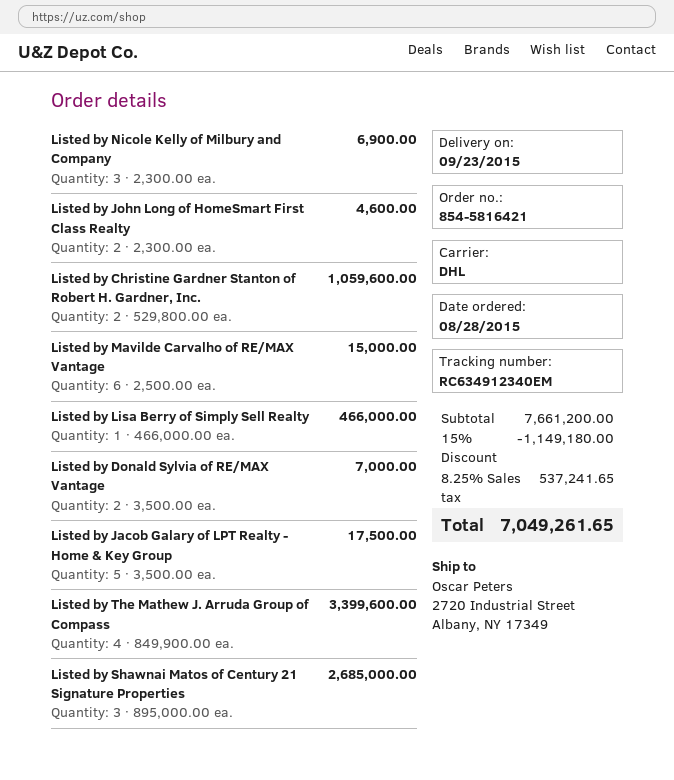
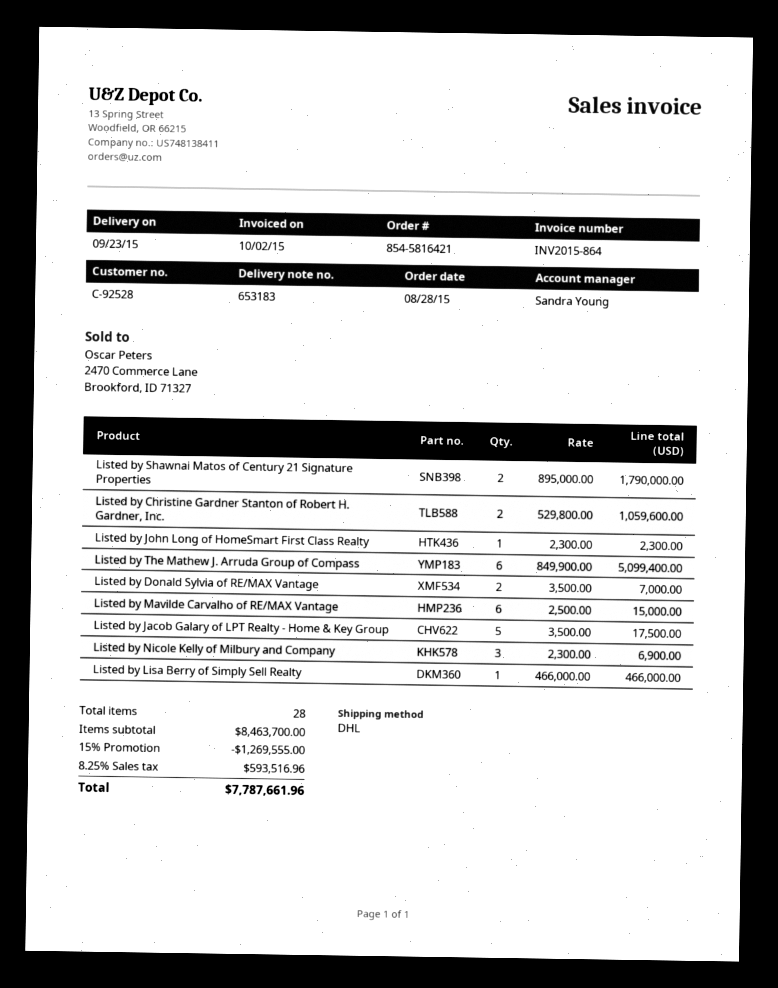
Listed by John Long of HomeSmart First Class Realty: 2 x 2300.00 = 4600.00 -> 1 x 2300.00 = 2300.00
Listed by The Mathew J. Arruda Group of Compass: 4 x 849900.00 = 3399600.00 -> 6 x 849900.00 = 5099400.00
Listed by Shawnai Matos of Century 21 Signature Properties: 3 x 895000.00 = 2685000.00 -> 2 x 895000.00 = 1790000.00
subtotal: 7661200.00 -> 8463700.00
discount: 15% = 1149180.00 -> 15% = 1269555.00
tax: 8.25% = 537241.65 -> 8.25% = 593516.96
total: 7049261.65 -> 7787661.96

